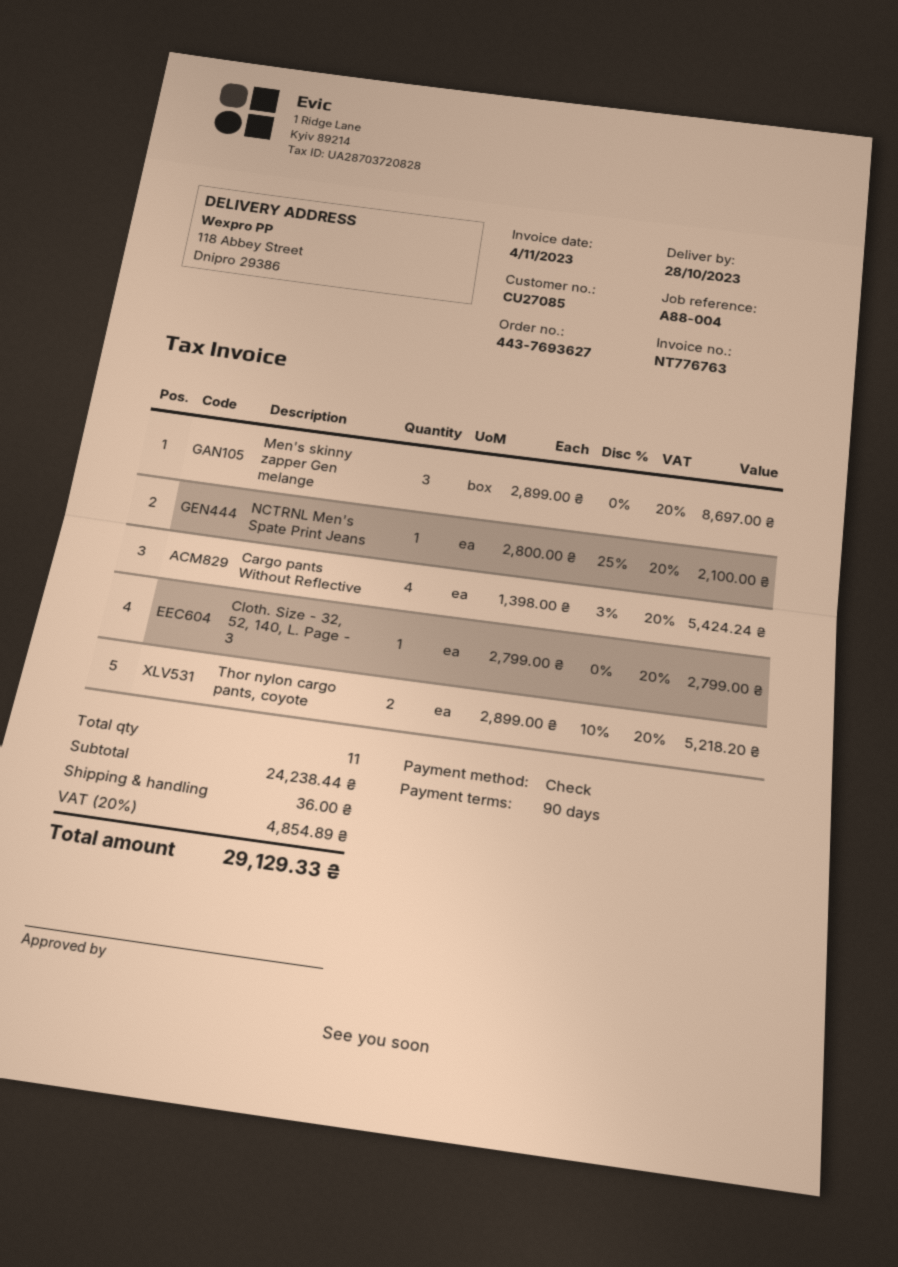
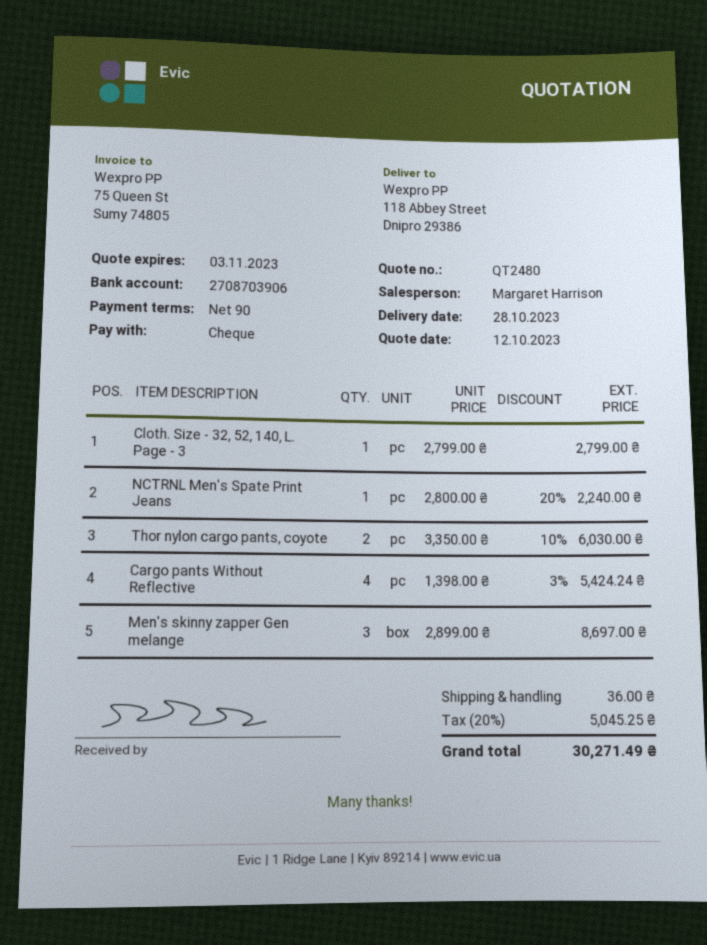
NCTRNL Men's Spate Print Jeans: 1 x 2800.00 - 25% = 2100.00 -> 1 x 2800.00 - 20% = 2240.00
Thor nylon cargo pants, coyote: 2 x 2899.00 - 10% = 5218.20 -> 2 x 3350.00 - 10% = 6030.00
tax: 20% = 4854.89 -> 20% = 5045.25
total: 29129.33 -> 30271.49

